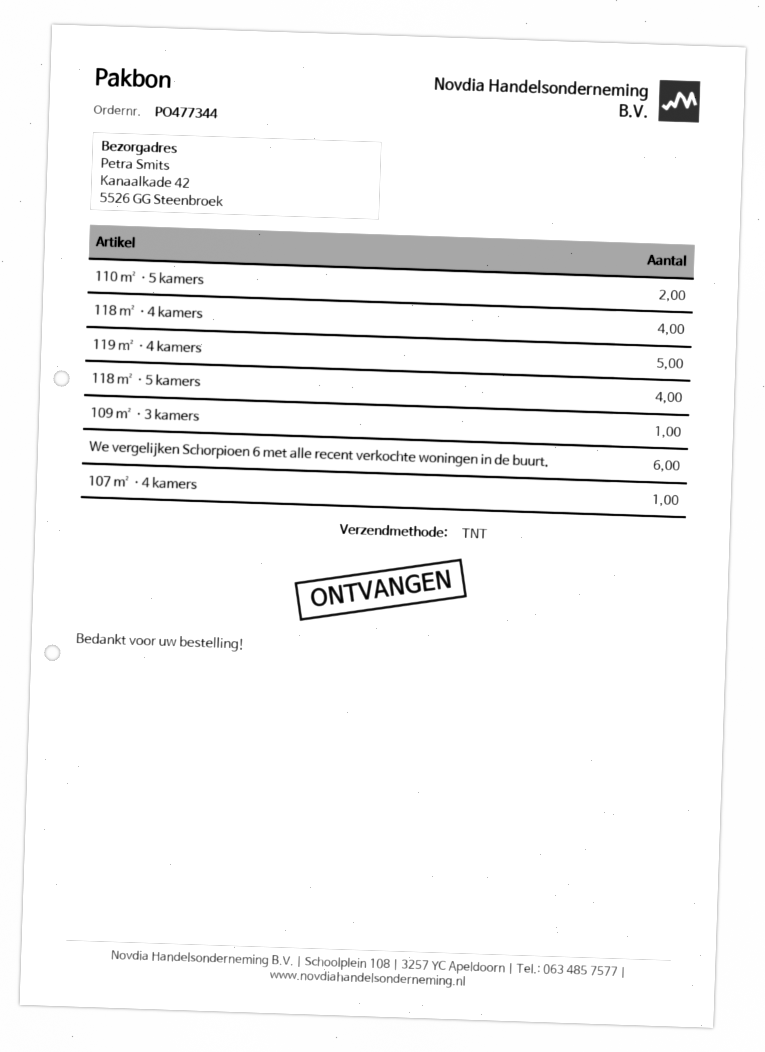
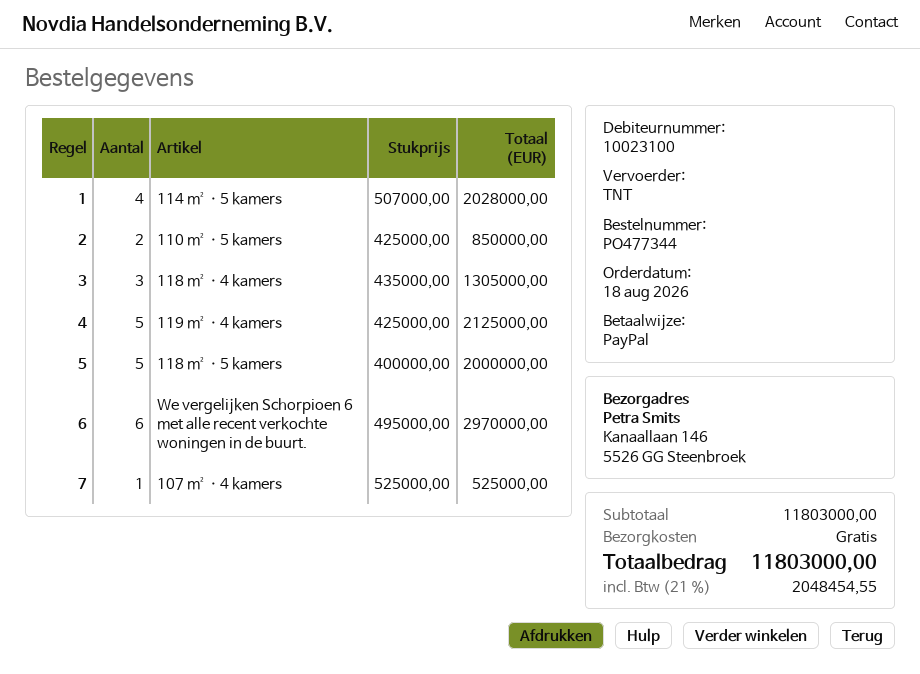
ship to: Kanaalkade 42, 5526 GG Steenbroek -> Kanaallaan 146, 5526 GG Steenbroek
118 m² · 4 kamers: 4 -> 3
118 m² · 5 kamers: 4 -> 5
109 m² · 3 kamers: 1 -> none
114 m² · 5 kamers: none -> 4

